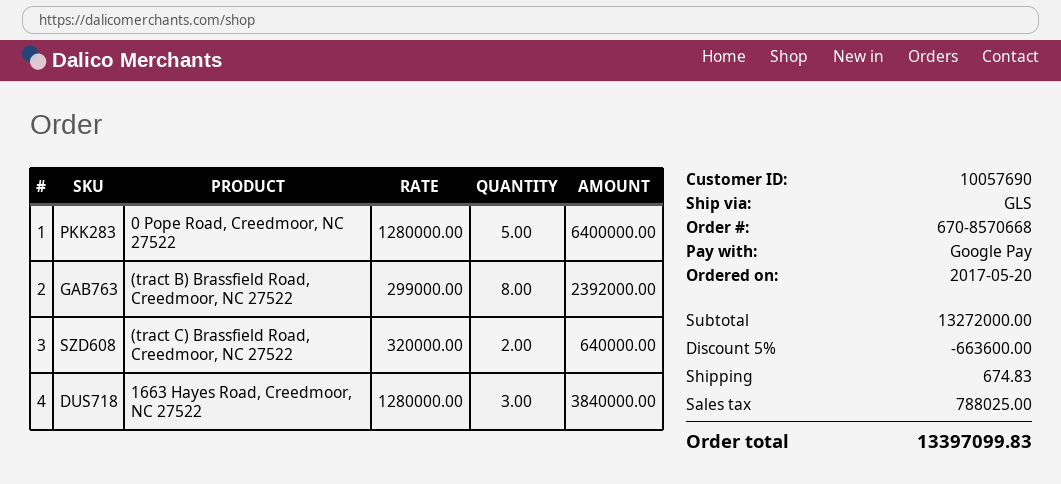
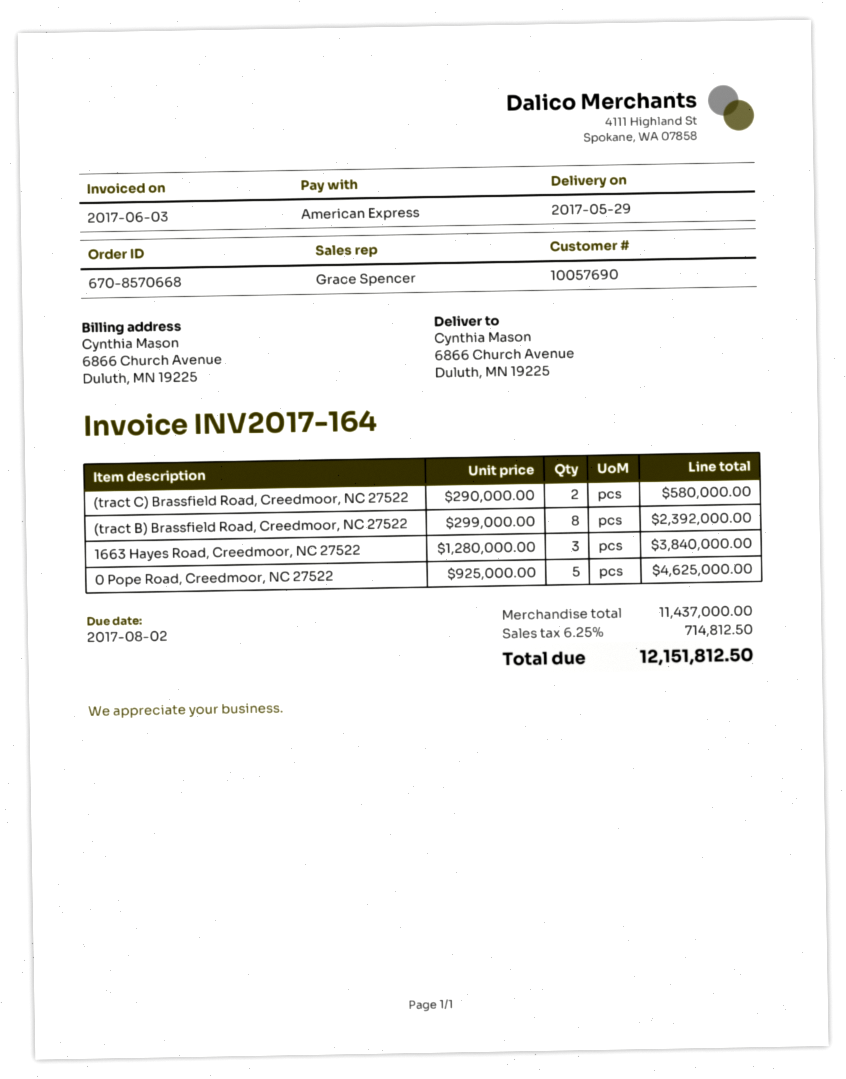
payment method: Google Pay -> American Express
0 Pope Road, Creedmoor, NC 27522: 5 x 1280000.00 = 6400000.00 -> 5 x 925000.00 = 4625000.00
(tract C) Brassfield Road, Creedmoor, NC 27522: 2 x 320000.00 = 640000.00 -> 2 x 290000.00 = 580000.00
subtotal: 13272000.00 -> 11437000.00
discount: 5% = 663600.00 -> none
shipping: 674.83 -> none
tax: 788025.00 -> 714812.50
total: 13397099.83 -> 12151812.50

